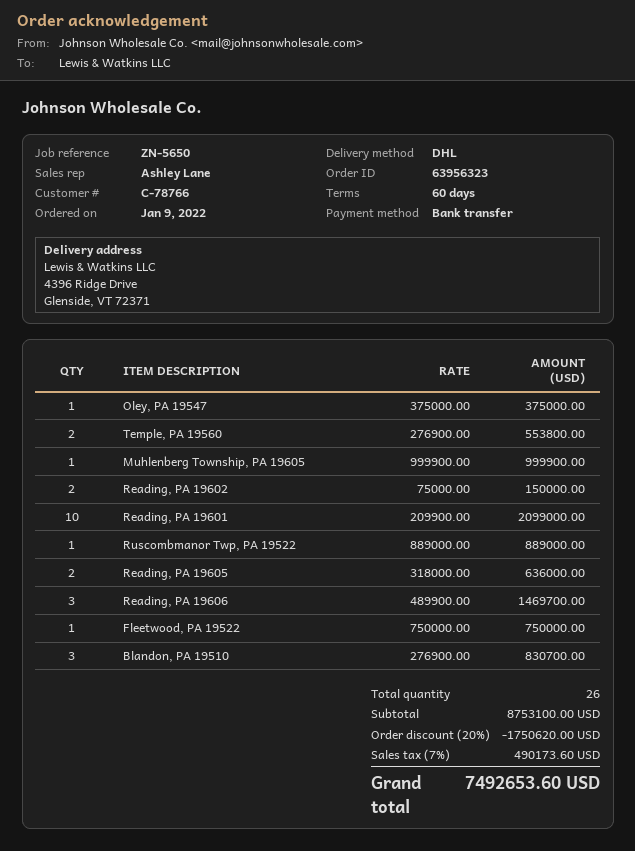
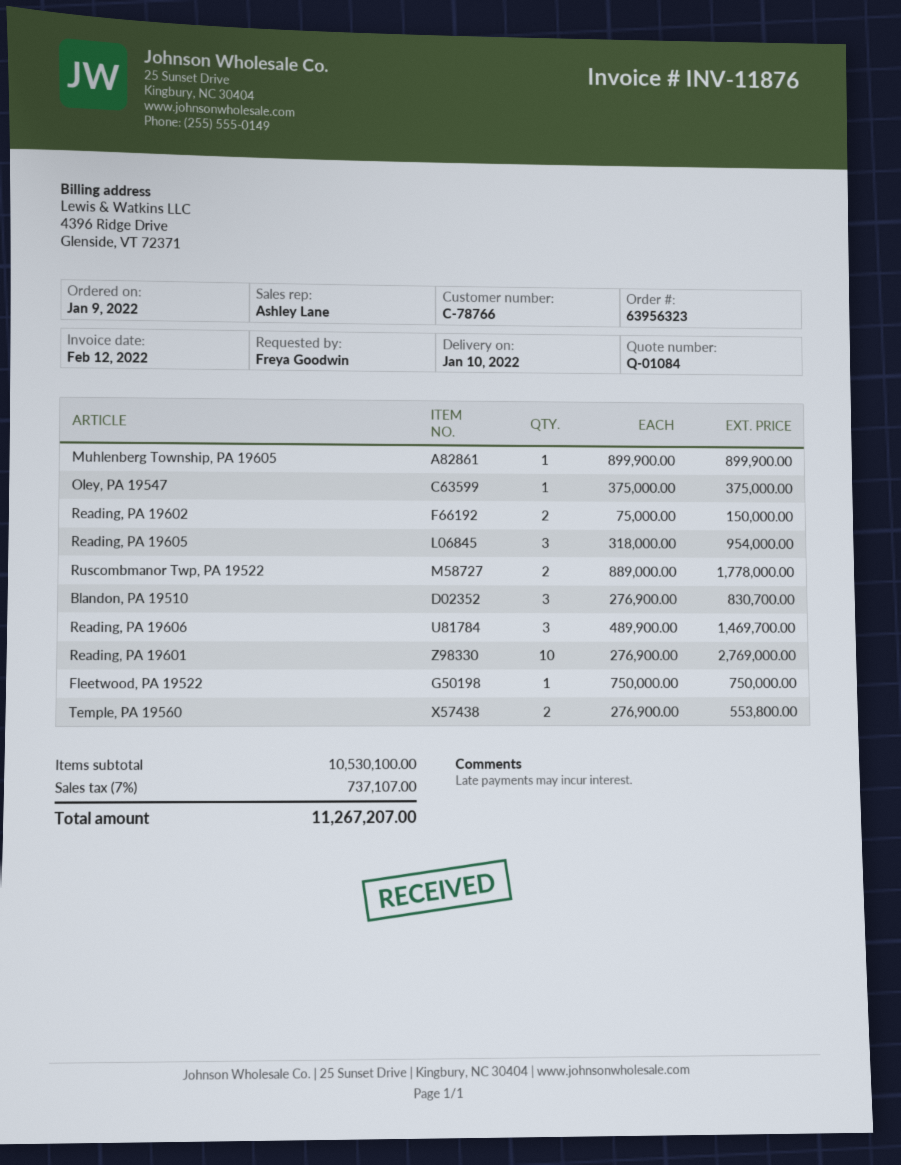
Muhlenberg Township, PA 19605: 1 x 999900.00 = 999900.00 -> 1 x 899900.00 = 899900.00
Reading, PA 19601: 10 x 209900.00 = 2099000.00 -> 10 x 276900.00 = 2769000.00
Ruscombmanor Twp, PA 19522: 1 x 889000.00 = 889000.00 -> 2 x 889000.00 = 1778000.00
Reading, PA 19605: 2 x 318000.00 = 636000.00 -> 3 x 318000.00 = 954000.00
subtotal: 8753100.00 -> 10530100.00
discount: 20% = 1750620.00 -> none
tax: 7% = 490173.60 -> 7% = 737107.00
total: 7492653.60 -> 11267207.00

